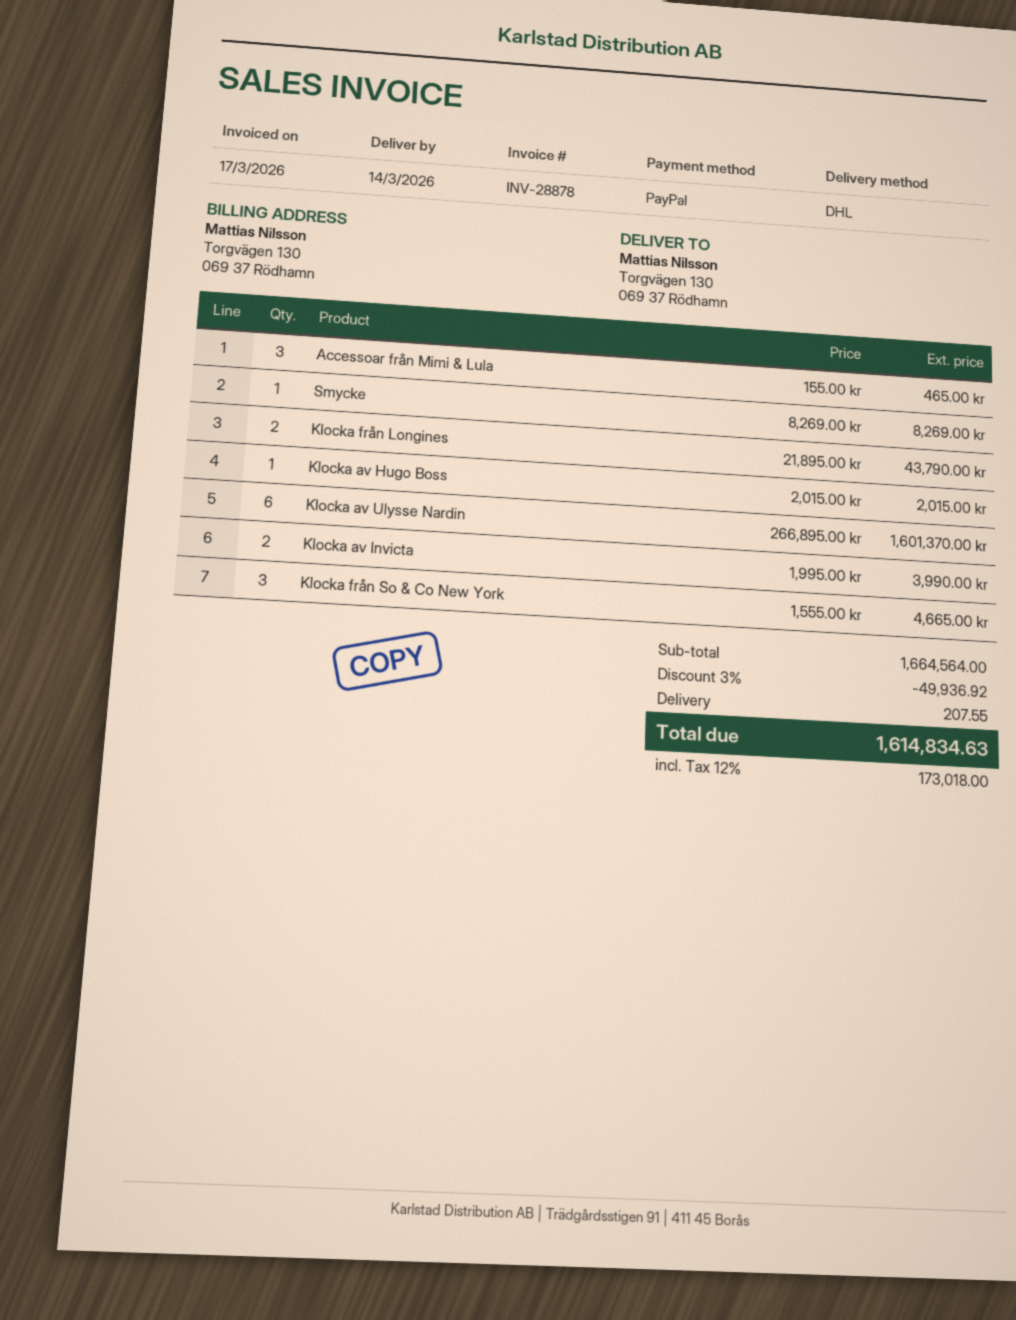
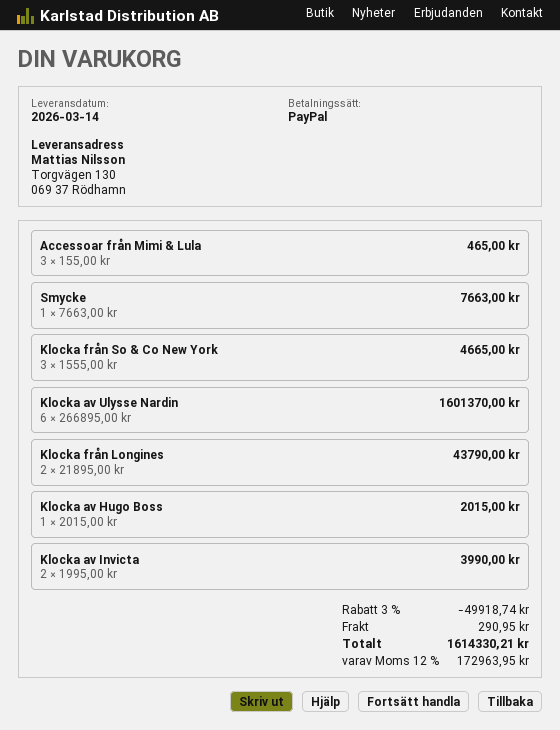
Smycke: 1 x 8269.00 = 8269.00 -> 1 x 7663.00 = 7663.00
discount: 3% = 49936.92 -> 3% = 49918.74
shipping: 207.55 -> 290.95
tax: 12% = 173018.00 -> 12% = 172963.95
total: 1614834.63 -> 1614330.21

